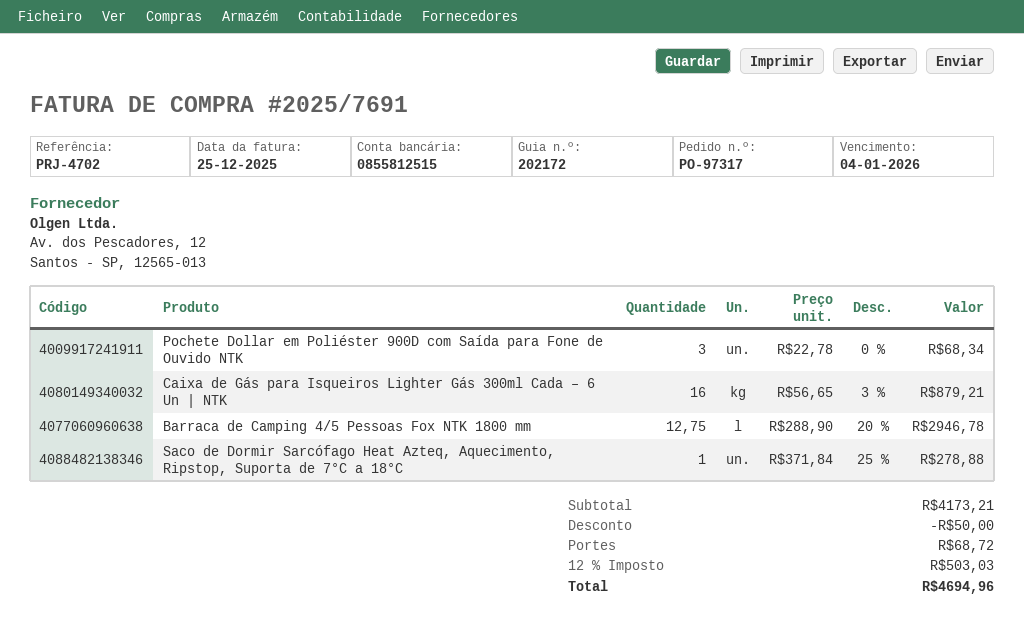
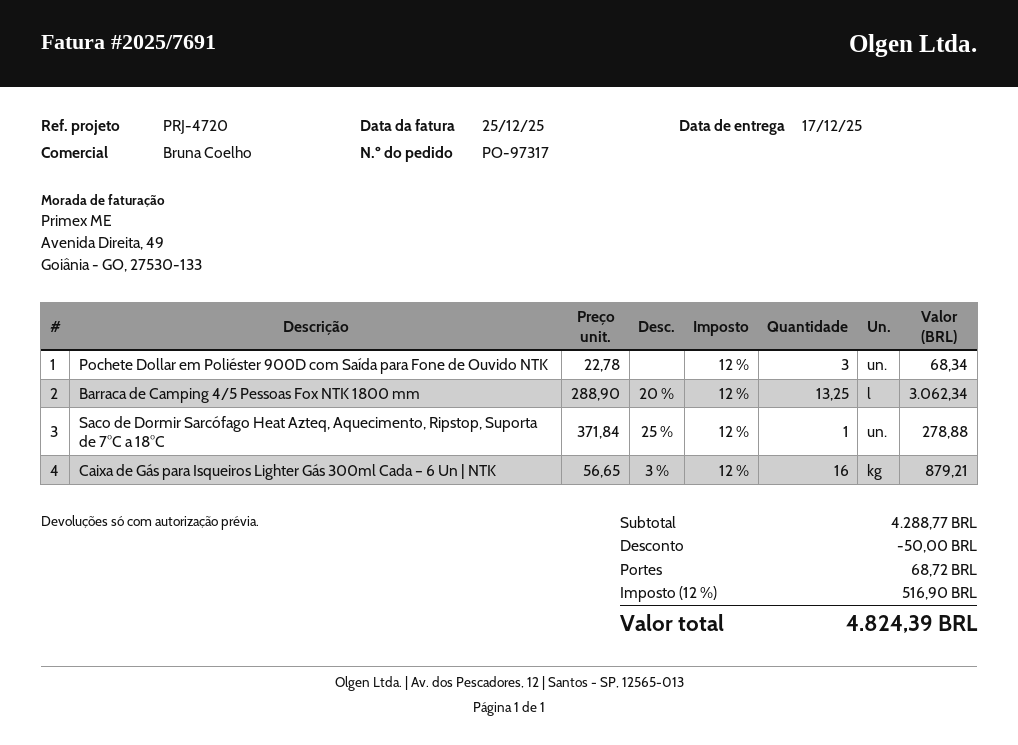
reference: PRJ-4702 -> PRJ-4720
Barraca de Camping 4/5 Pessoas Fox NTK 1800 mm: 12.75 x 288.90 - 20% = 2946.78 -> 13.25 x 288.90 - 20% = 3062.34
subtotal: 4173.21 -> 4288.77
tax: 12% = 503.03 -> 12% = 516.90
total: 4694.96 -> 4824.39

